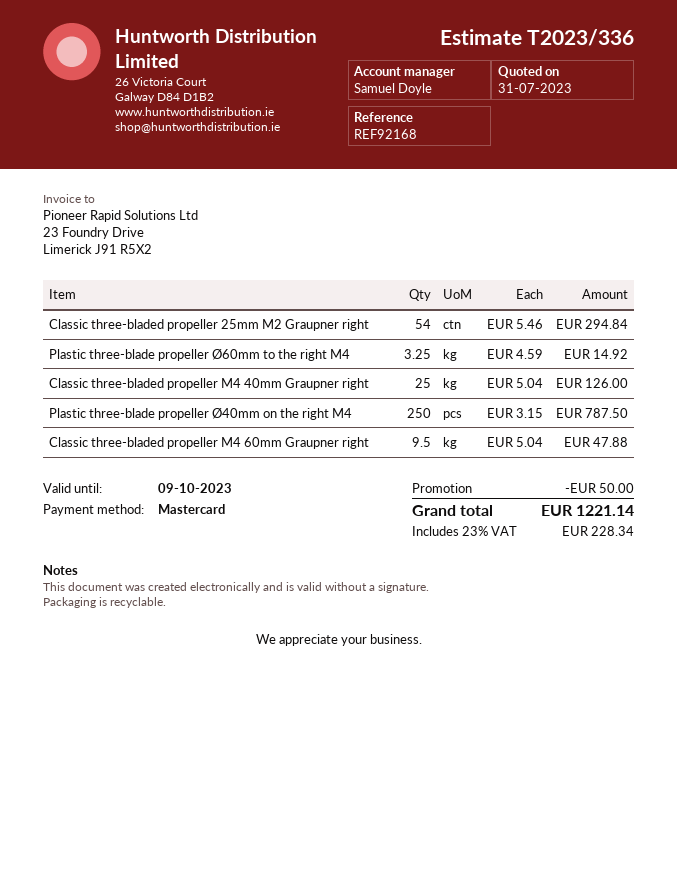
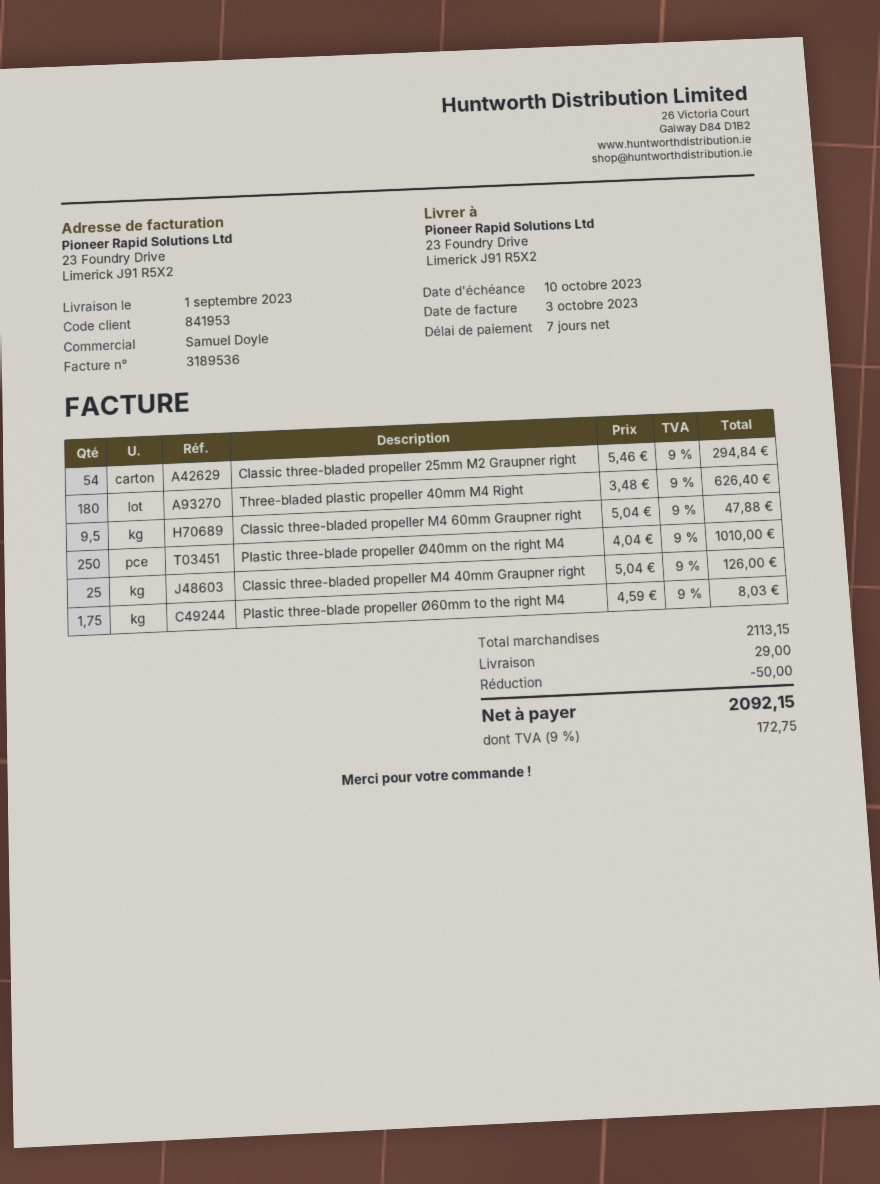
Plastic three-blade propeller Ø60mm to the right M4: 3.25 x 4.59 = 14.92 -> 1.75 x 4.59 = 8.03
Plastic three-blade propeller Ø40mm on the right M4: 250 x 3.15 = 787.50 -> 250 x 4.04 = 1010.00
Three-bladed plastic propeller 40mm M4 Right: none -> 180 x 3.48 = 626.40
shipping: none -> 29.00
tax: 23% = 228.34 -> 9% = 172.75
total: 1221.14 -> 2092.15

